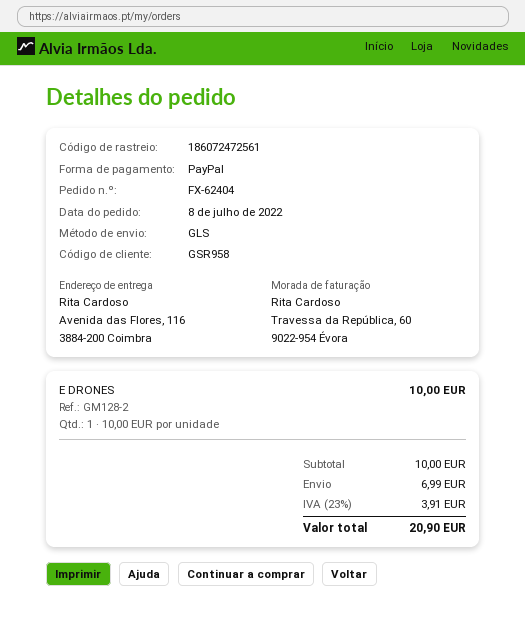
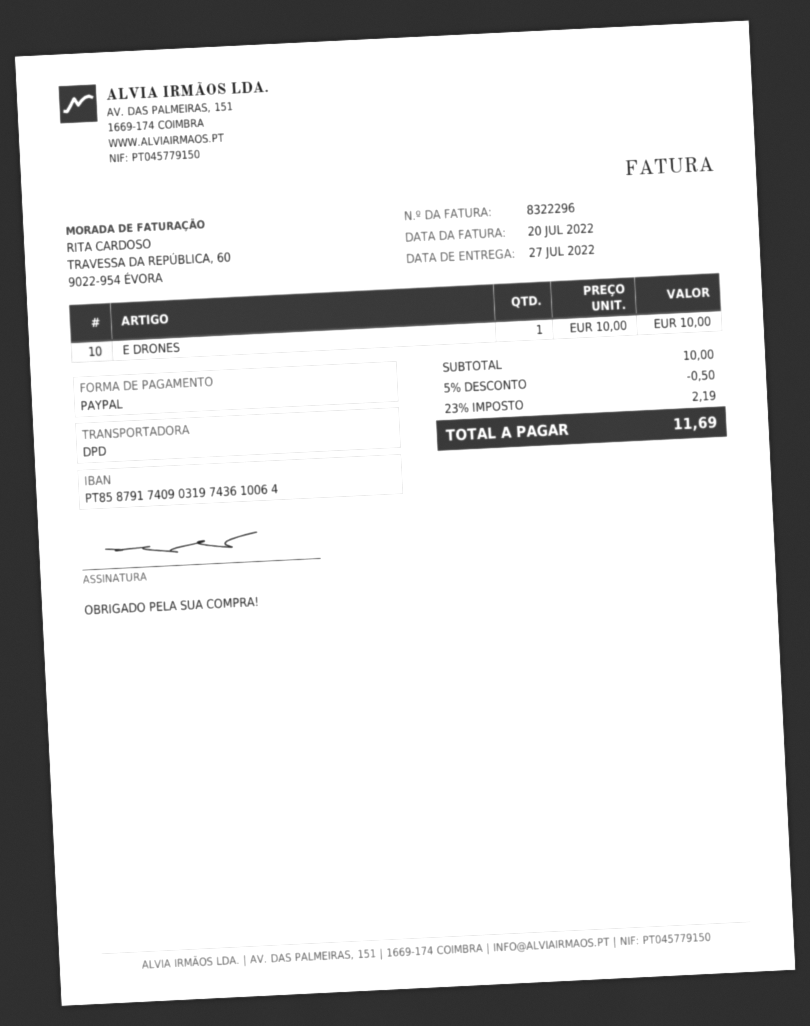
shipping method: GLS -> DPD
discount: none -> 5% = 0.50
shipping: 6.99 -> none
tax: 23% = 3.91 -> 23% = 2.19
total: 20.90 -> 11.69

